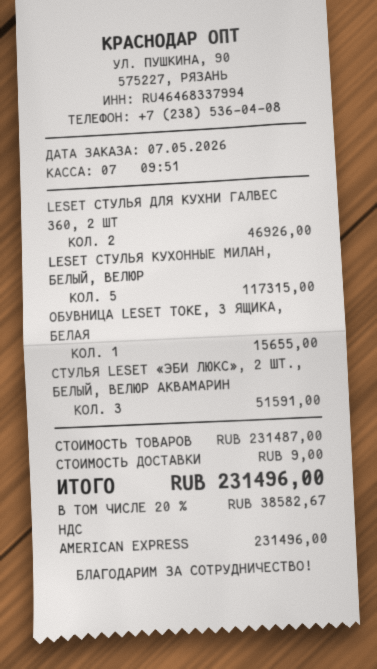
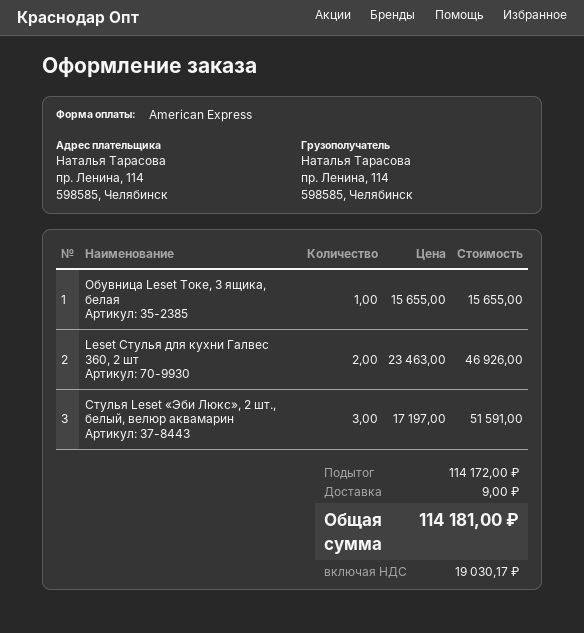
LESET СТУЛЬЯ КУХОННЫЕ МИЛАН, БЕЛЫЙ, ВЕЛЮР: 5 for 117315.00 -> none
subtotal: 231487.00 -> 114172.00
tax: 38582.67 -> 19030.17
total: 231496.00 -> 114181.00

